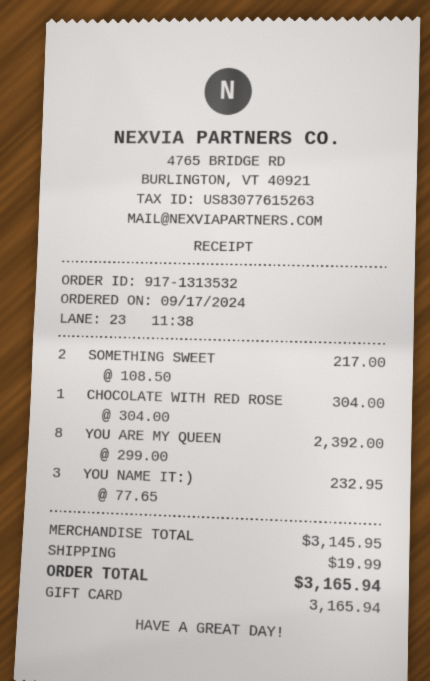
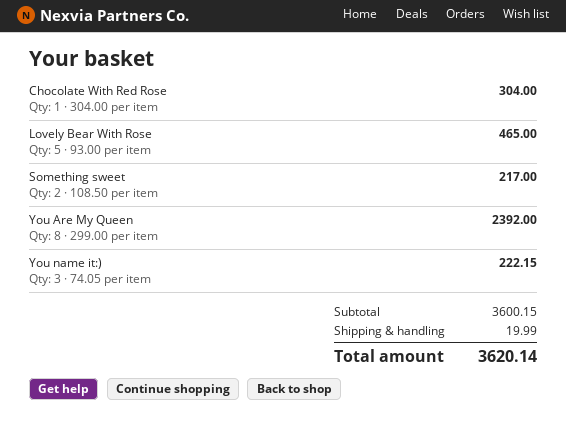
YOU NAME IT:): 3 x 77.65 = 232.95 -> 3 x 74.05 = 222.15
Lovely Bear With Rose: none -> 5 x 93.00 = 465.00
subtotal: 3145.95 -> 3600.15
total: 3165.94 -> 3620.14

